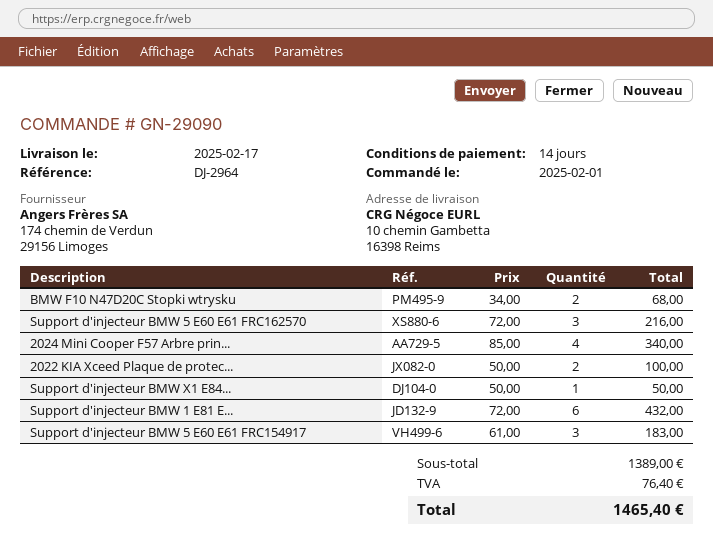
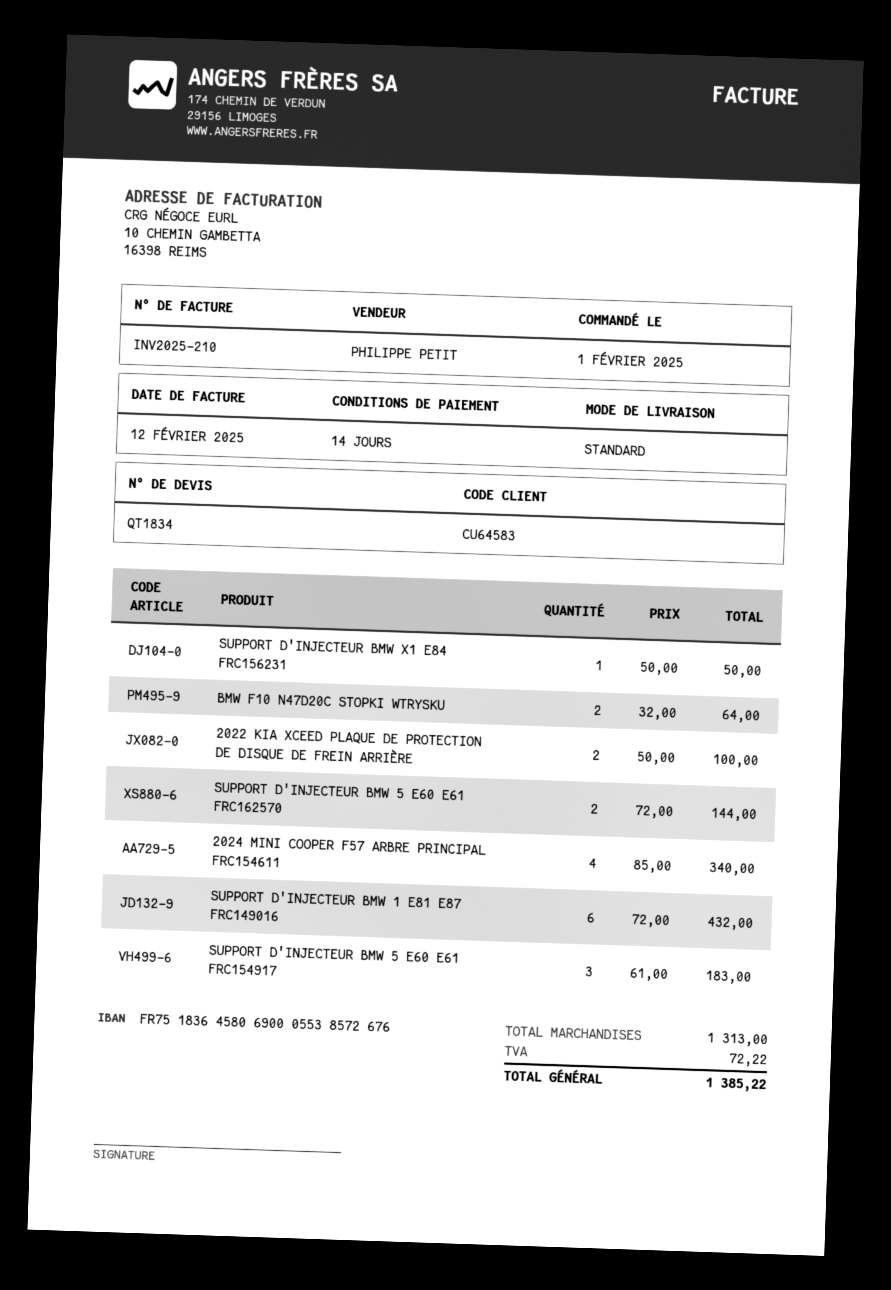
BMW F10 N47D20C Stopki wtrysku: 2 x 34.00 = 68.00 -> 2 x 32.00 = 64.00
Support d'injecteur BMW 5 E60 E61 FRC162570: 3 x 72.00 = 216.00 -> 2 x 72.00 = 144.00
subtotal: 1389.00 -> 1313.00
tax: 76.40 -> 72.22
total: 1465.40 -> 1385.22

